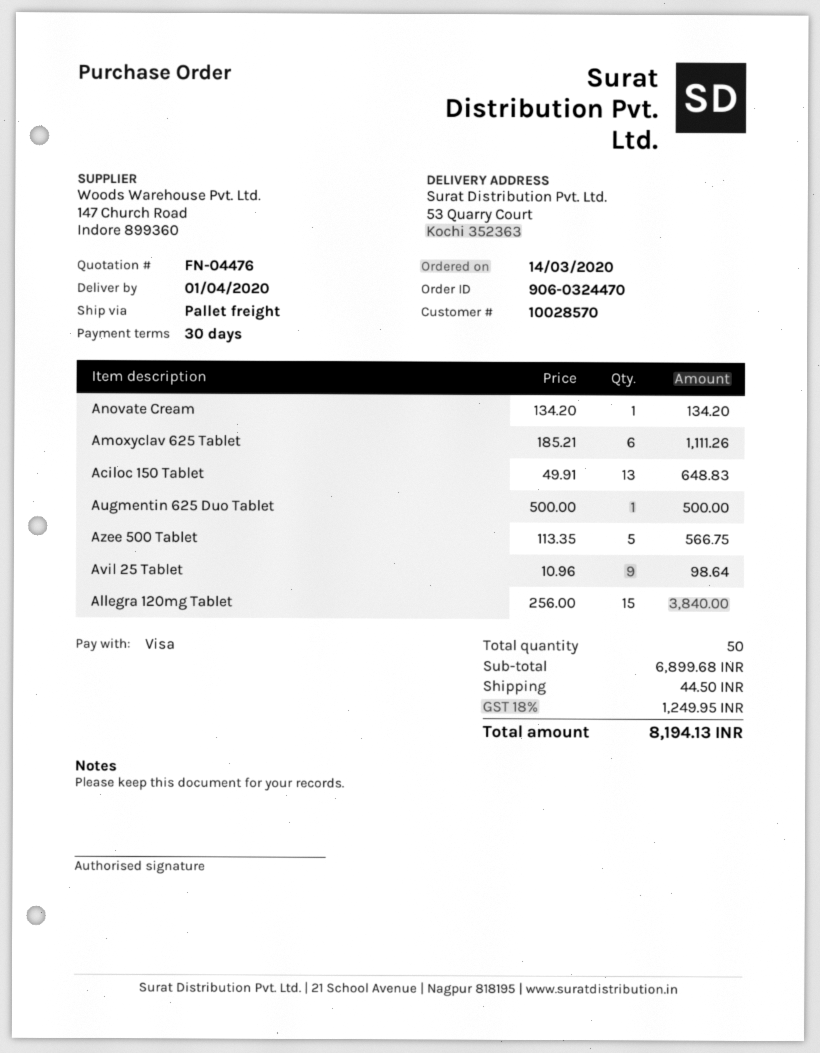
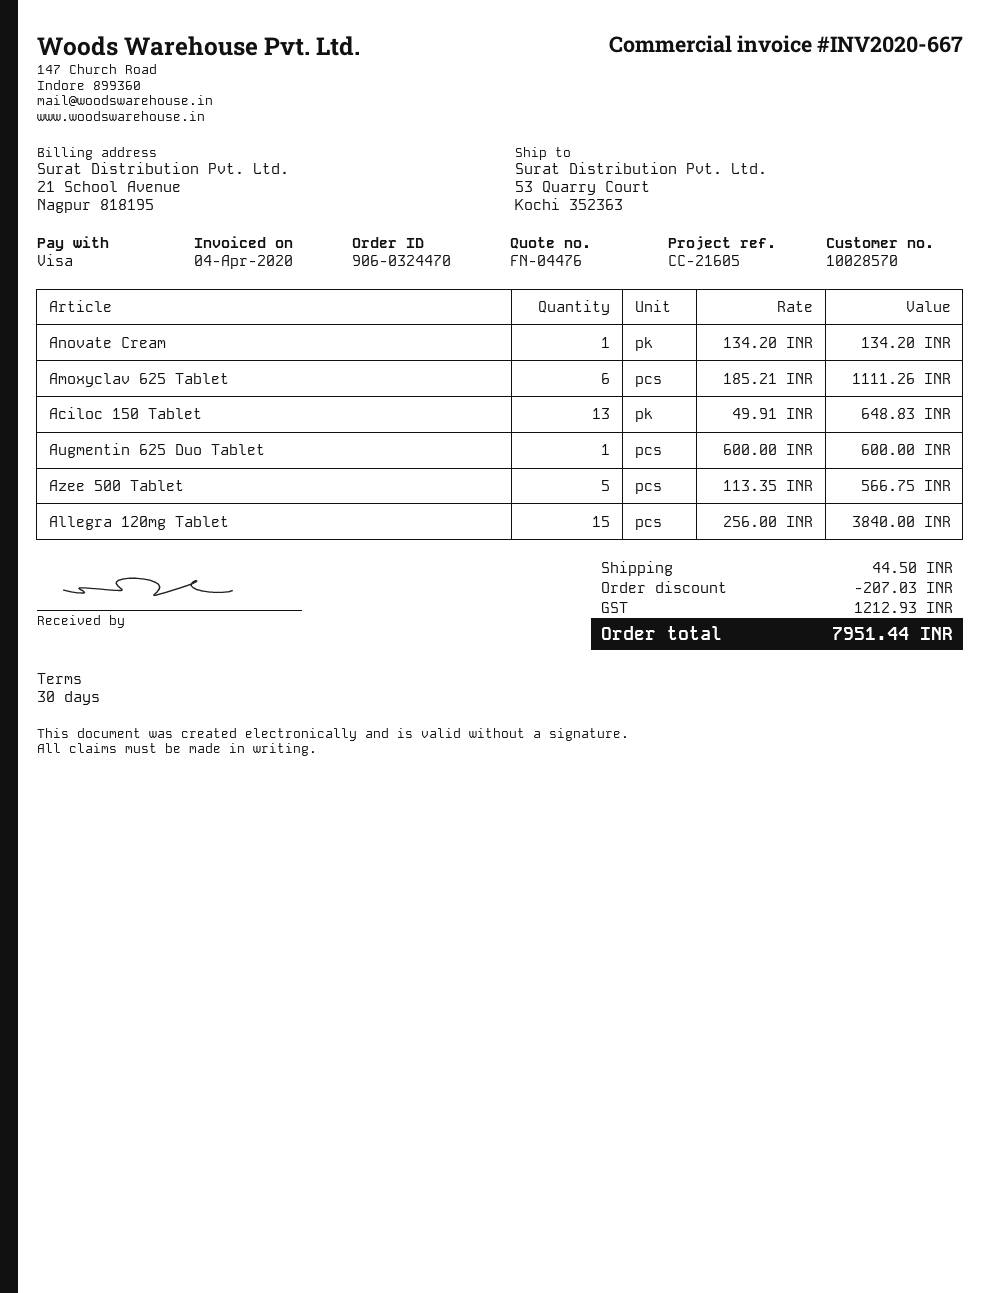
Augmentin 625 Duo Tablet: 1 x 500.00 = 500.00 -> 1 x 600.00 = 600.00
Avil 25 Tablet: 9 x 10.96 = 98.64 -> none
discount: none -> 207.03
tax: 1249.95 -> 1212.93
total: 8194.13 -> 7951.44

